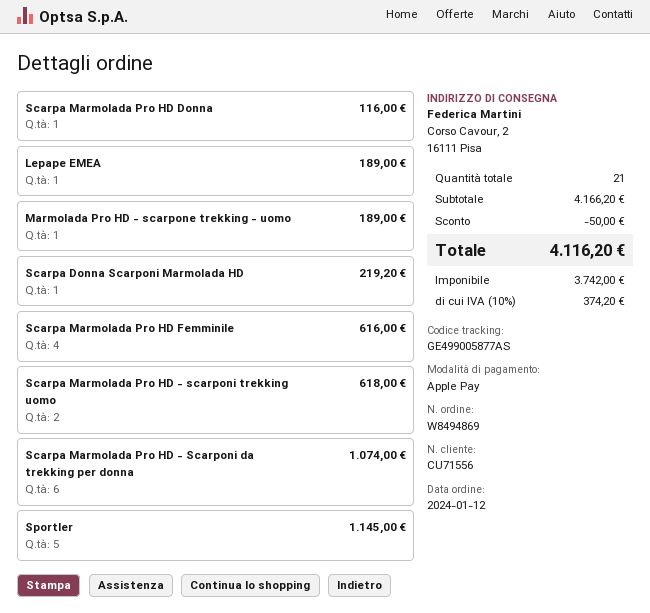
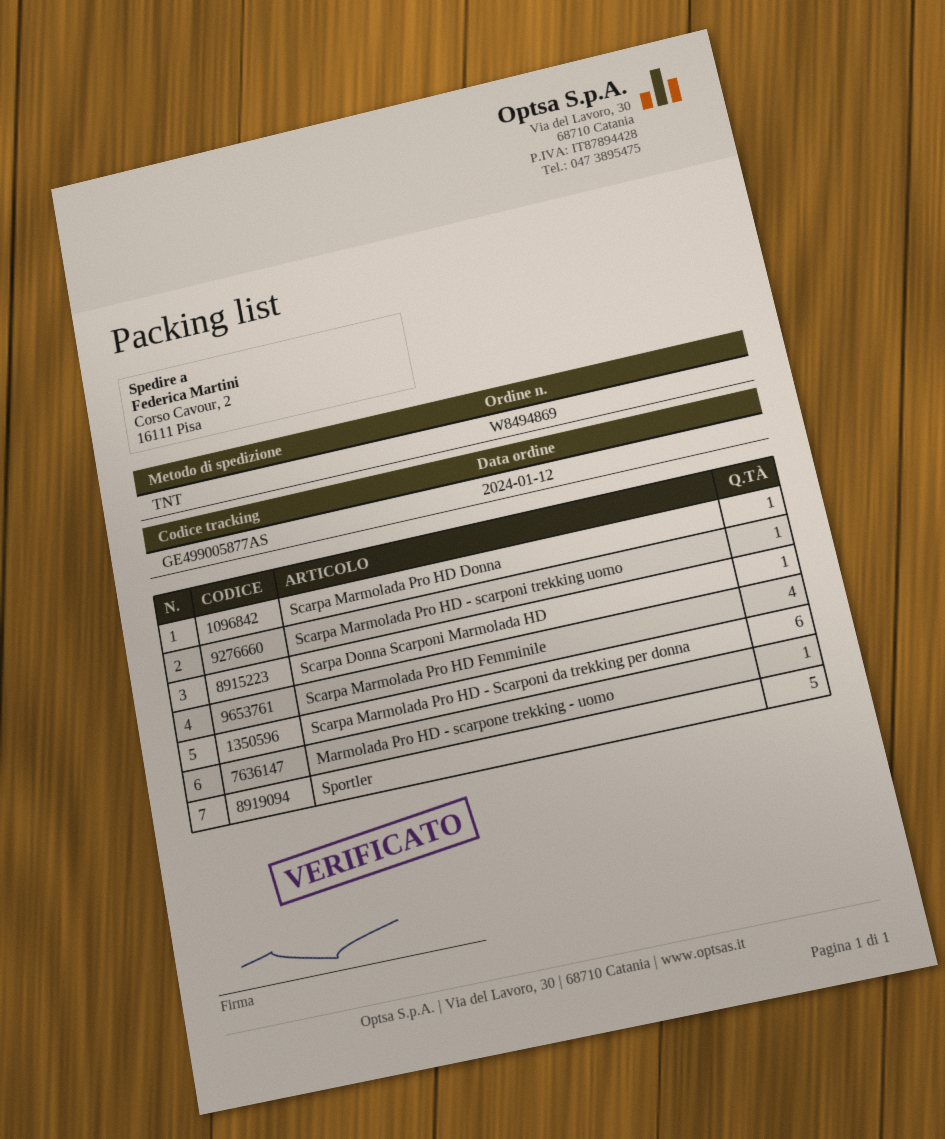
Lepape EMEA: 1 -> none
Scarpa Marmolada Pro HD - scarponi trekking uomo: 2 -> 1

